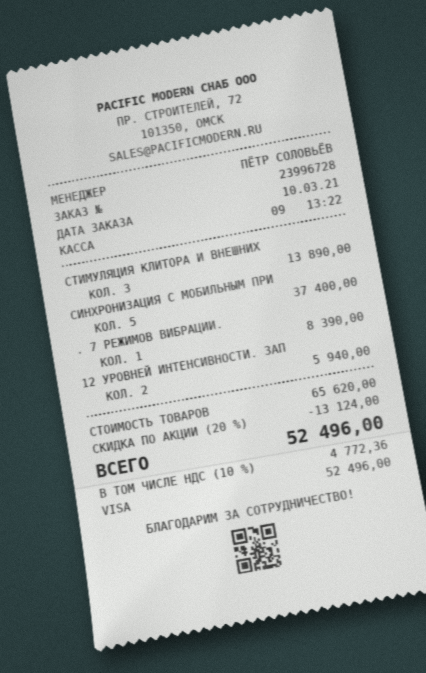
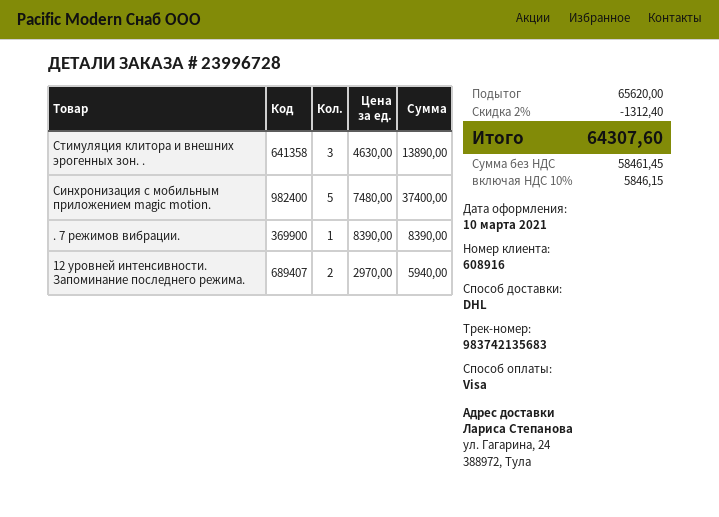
discount: 20% = 13124.00 -> 2% = 1312.40
tax: 10% = 4772.36 -> 10% = 5846.15
total: 52496.00 -> 64307.60

